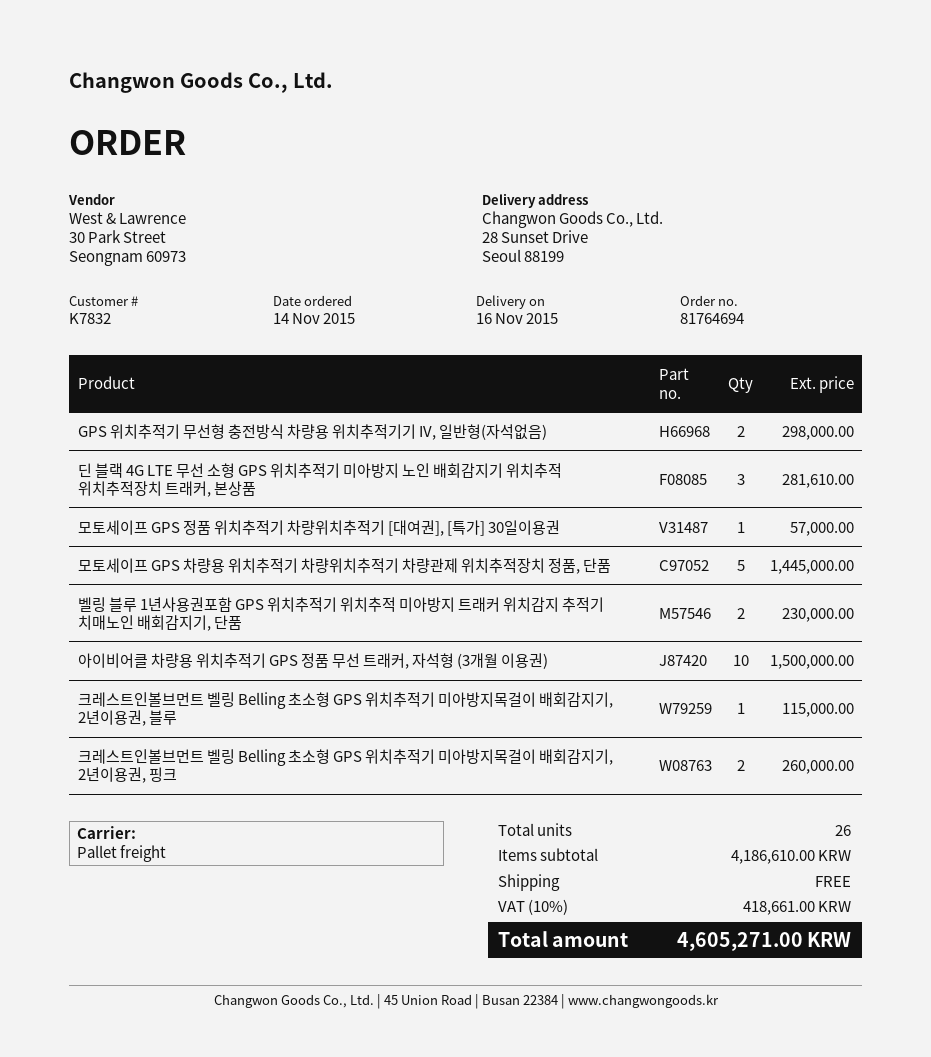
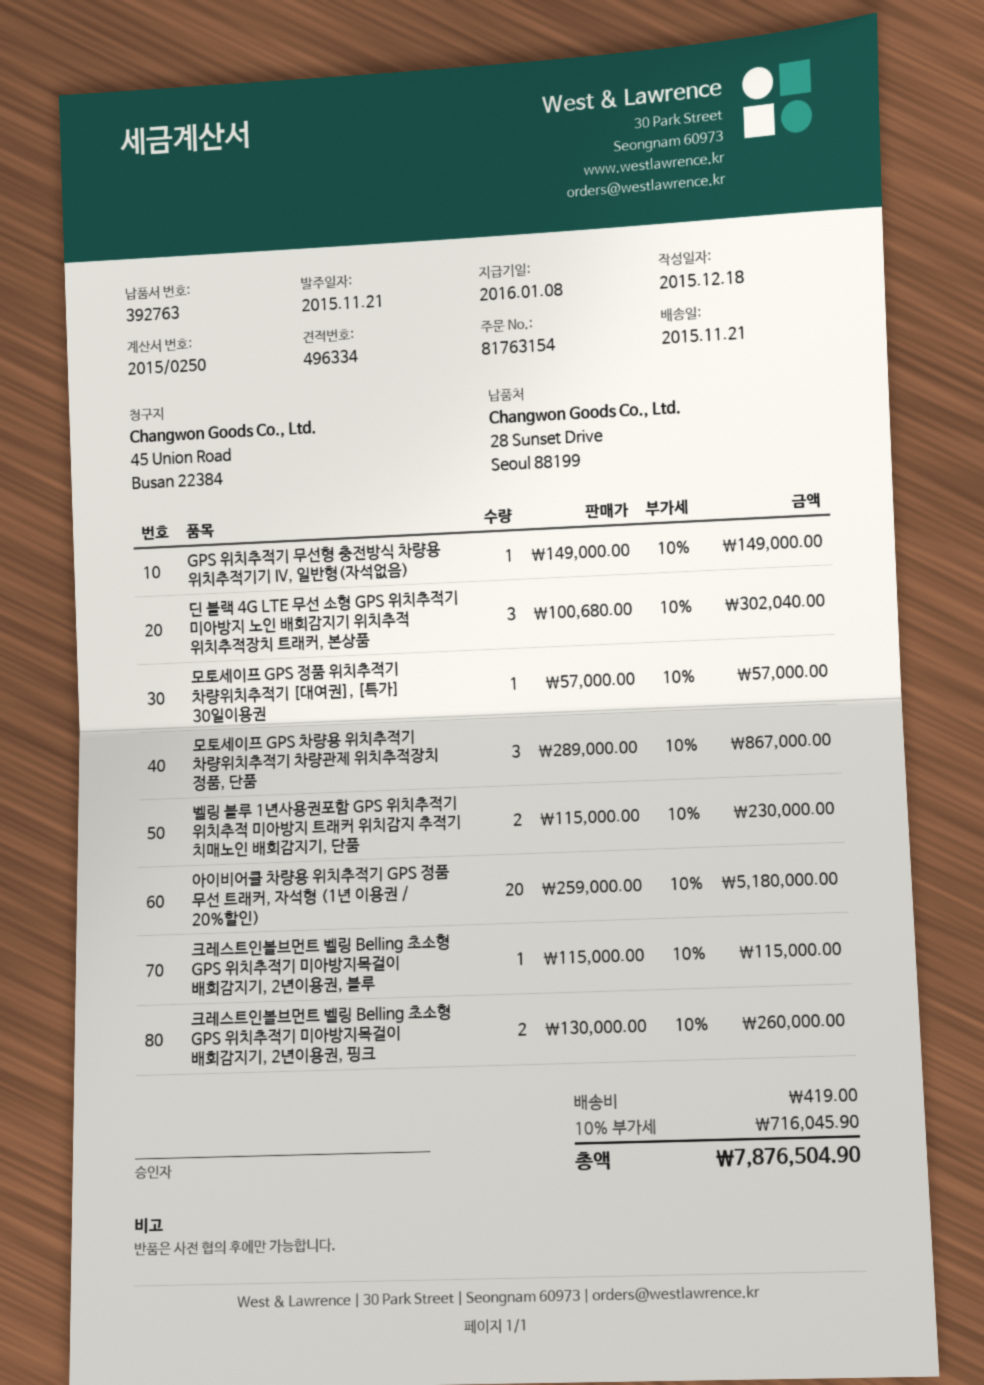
order number: 81764694 -> 81763154
order date: 2015-11-14 -> 2015-11-21
delivery date: 2015-11-16 -> 2015-11-21
GPS 위치추적기 무선형 충전방식 차량용 위치추적기기 IV, 일반형(자석없음): 2 for 298000.00 -> 1 for 149000.00
딘 블랙 4G LTE 무선 소형 GPS 위치추적기 미아방지 노인 배회감지기 위치추적 위치추적장치 트래커, 본상품: 3 for 281610.00 -> 3 for 302040.00
모토세이프 GPS 차량용 위치추적기 차량위치추적기 차량관제 위치추적장치 정품, 단품: 5 for 1445000.00 -> 3 for 867000.00
아이비어클 차량용 위치추적기 GPS 정품 무선 트래커, 자석형 (3개월 이용권): 10 for 1500000.00 -> none
아이비어클 차량용 위치추적기 GPS 정품 무선 트래커, 자석형 (1년 이용권 / 20%할인): none -> 20 for 5180000.00
shipping: 0.00 -> 419.00
tax: 10% = 418661.00 -> 10% = 716045.90
total: 4605271.00 -> 7876504.90

